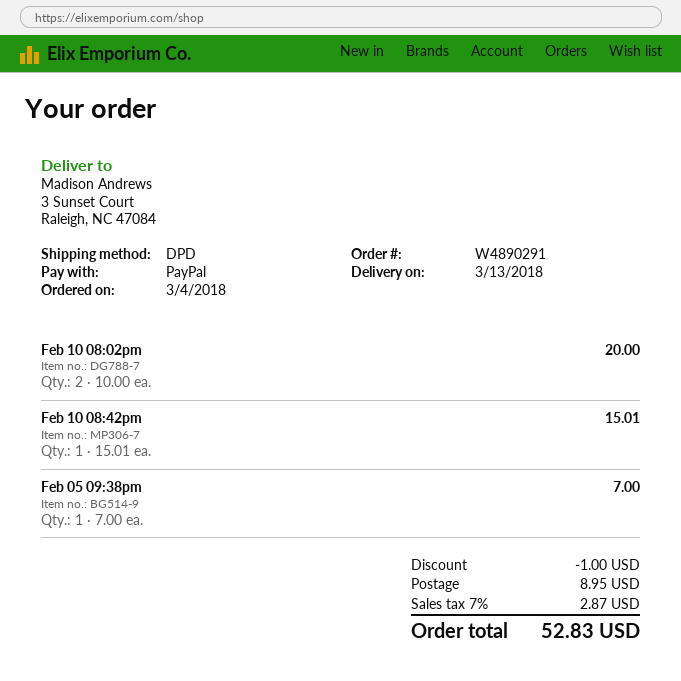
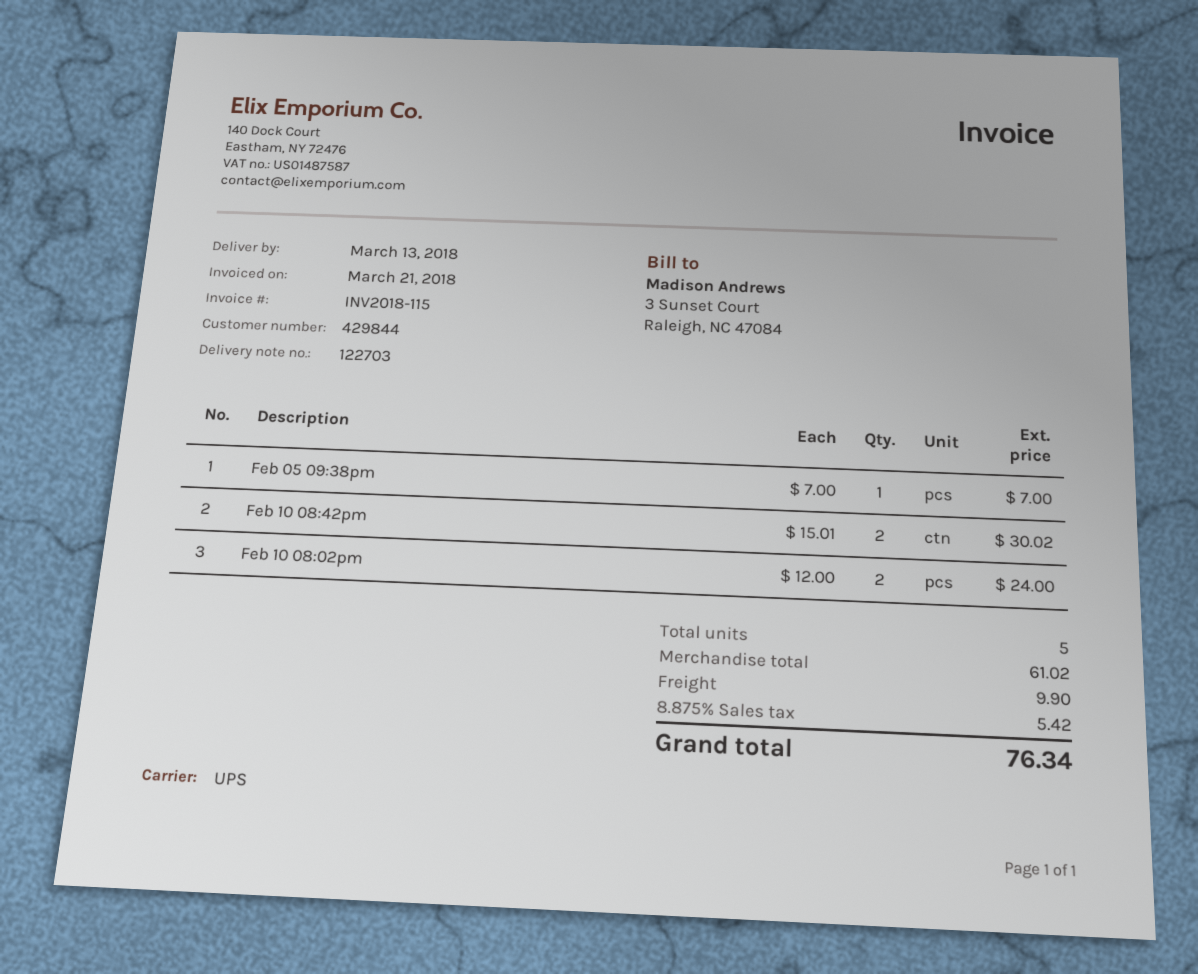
shipping method: DPD -> UPS
Feb 10 08:02pm: 2 x 10.00 = 20.00 -> 2 x 12.00 = 24.00
Feb 10 08:42pm: 1 x 15.01 = 15.01 -> 2 x 15.01 = 30.02
discount: 1.00 -> none
shipping: 8.95 -> 9.90
tax: 7% = 2.87 -> 8.875% = 5.42
total: 52.83 -> 76.34

